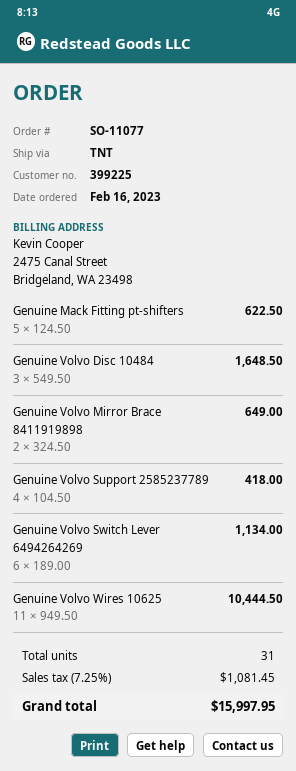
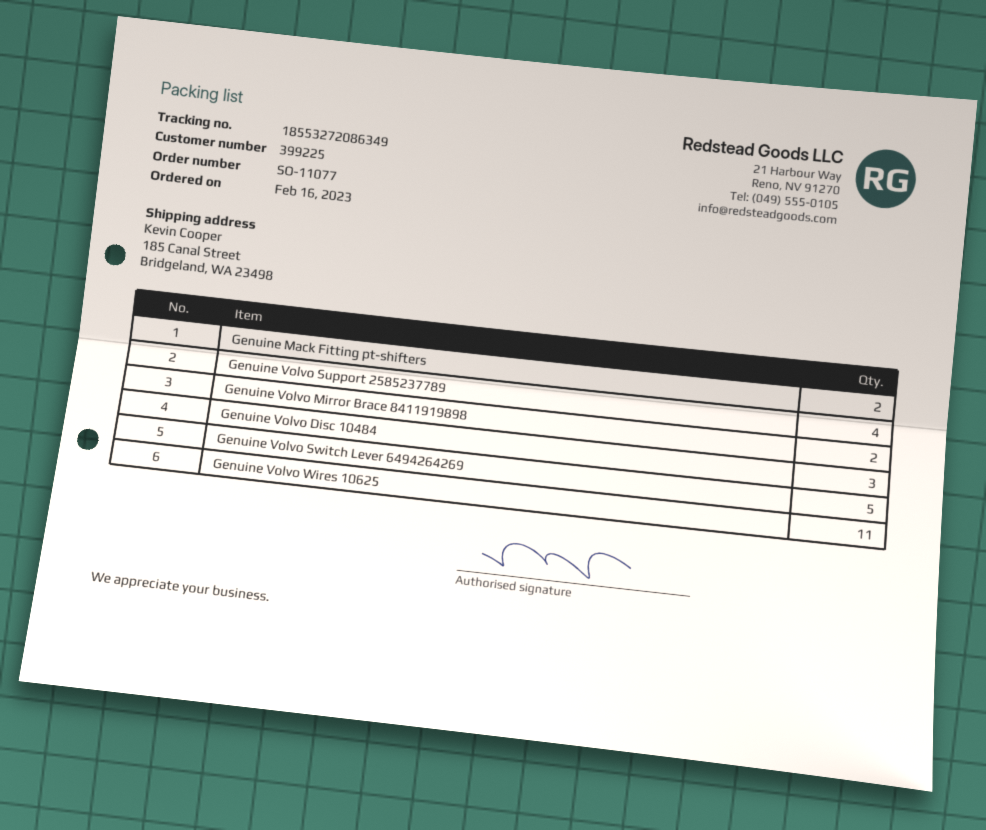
Genuine Mack Fitting pt-shifters: 5 -> 2
Genuine Volvo Switch Lever 6494264269: 6 -> 5

